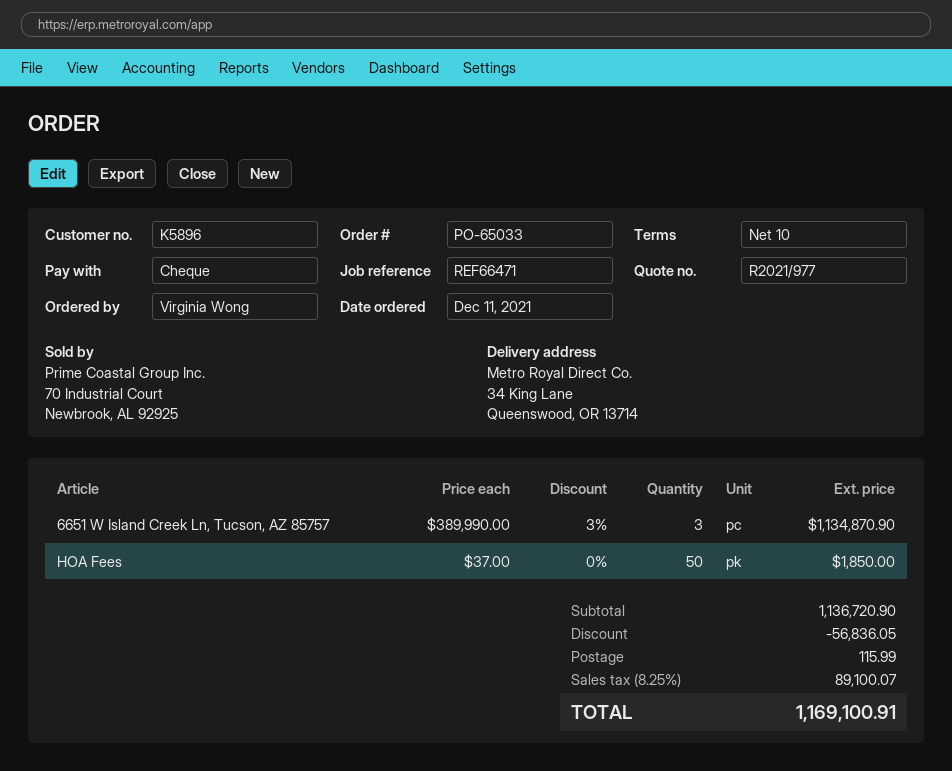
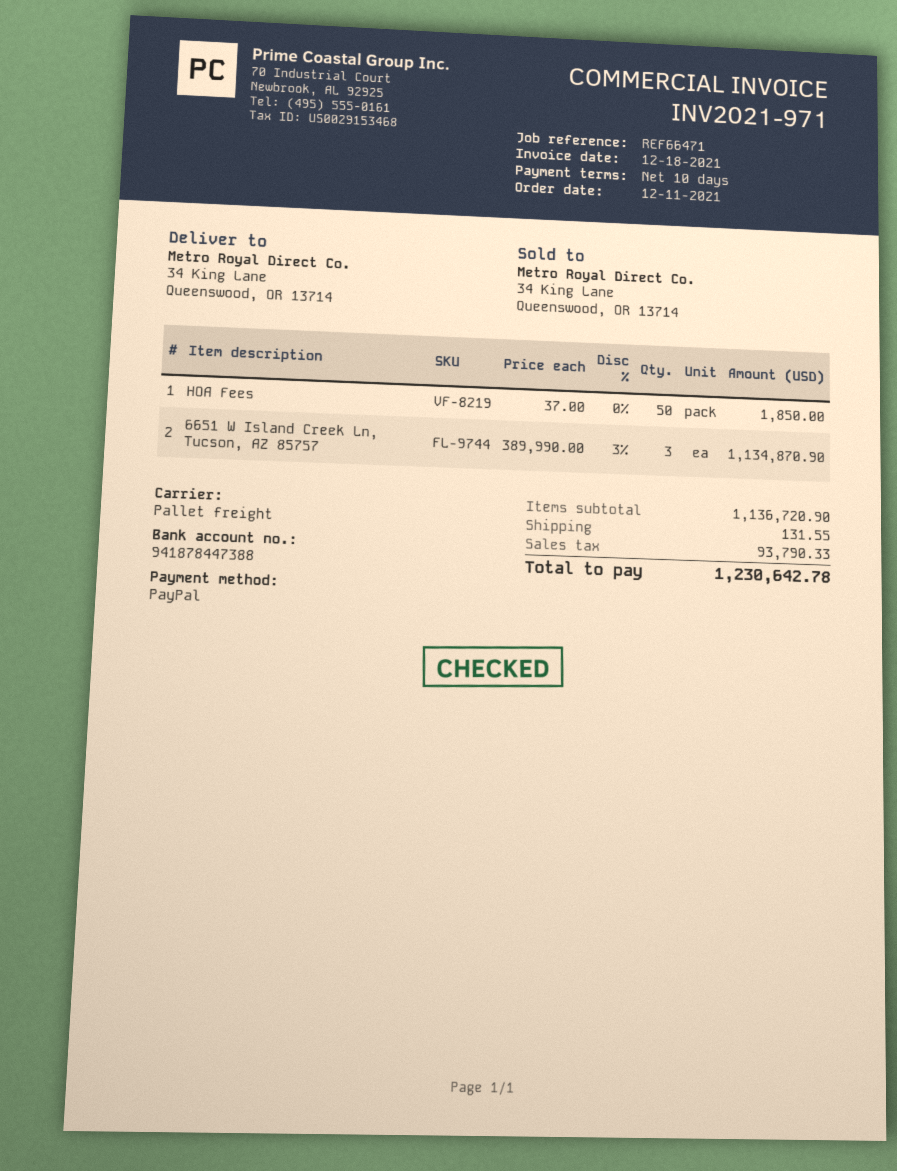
payment method: cheque -> PayPal
discount: 56836.05 -> none
shipping: 115.99 -> 131.55
tax: 89100.07 -> 93790.33
total: 1169100.91 -> 1230642.78

